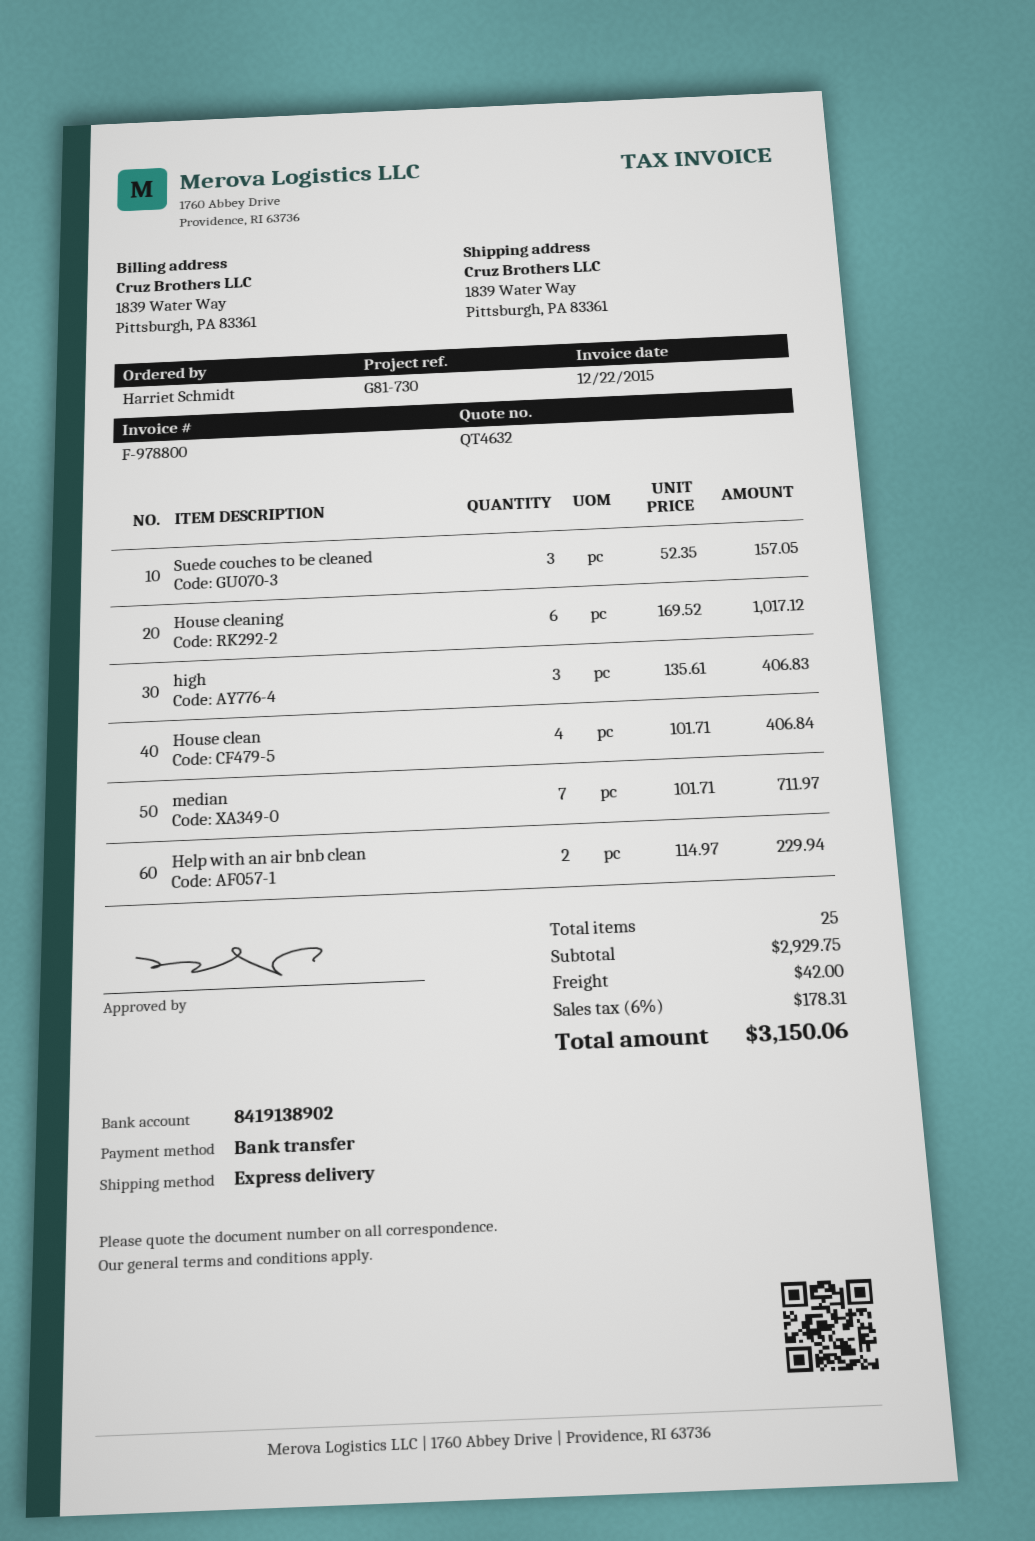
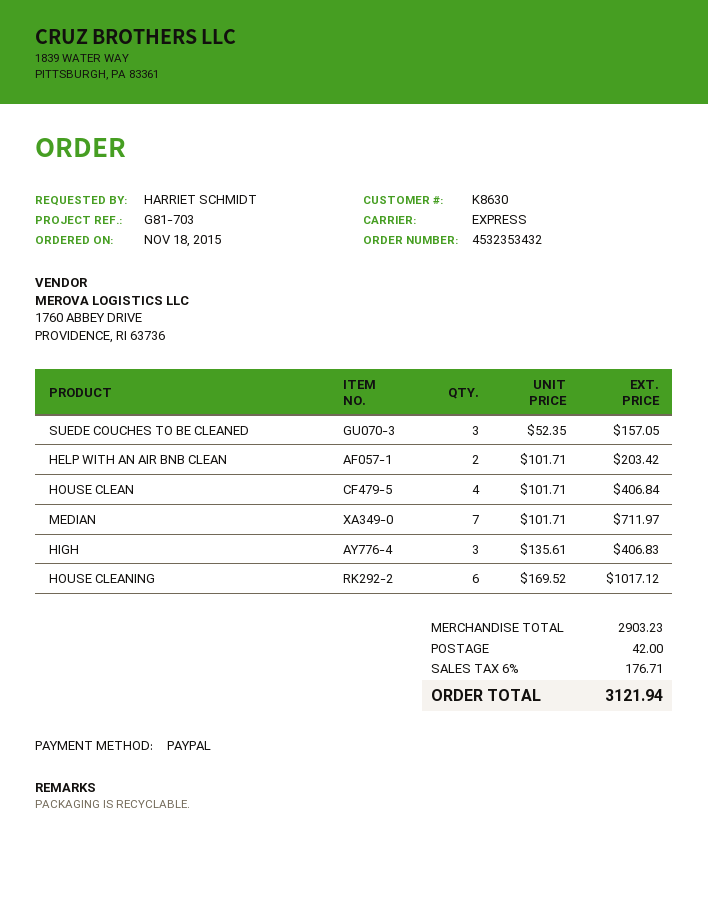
reference: G81-730 -> G81-703
payment method: bank transfer -> PayPal
Help with an air bnb clean: 2 x 114.97 = 229.94 -> 2 x 101.71 = 203.42
subtotal: 2929.75 -> 2903.23
tax: 6% = 178.31 -> 6% = 176.71
total: 3150.06 -> 3121.94

